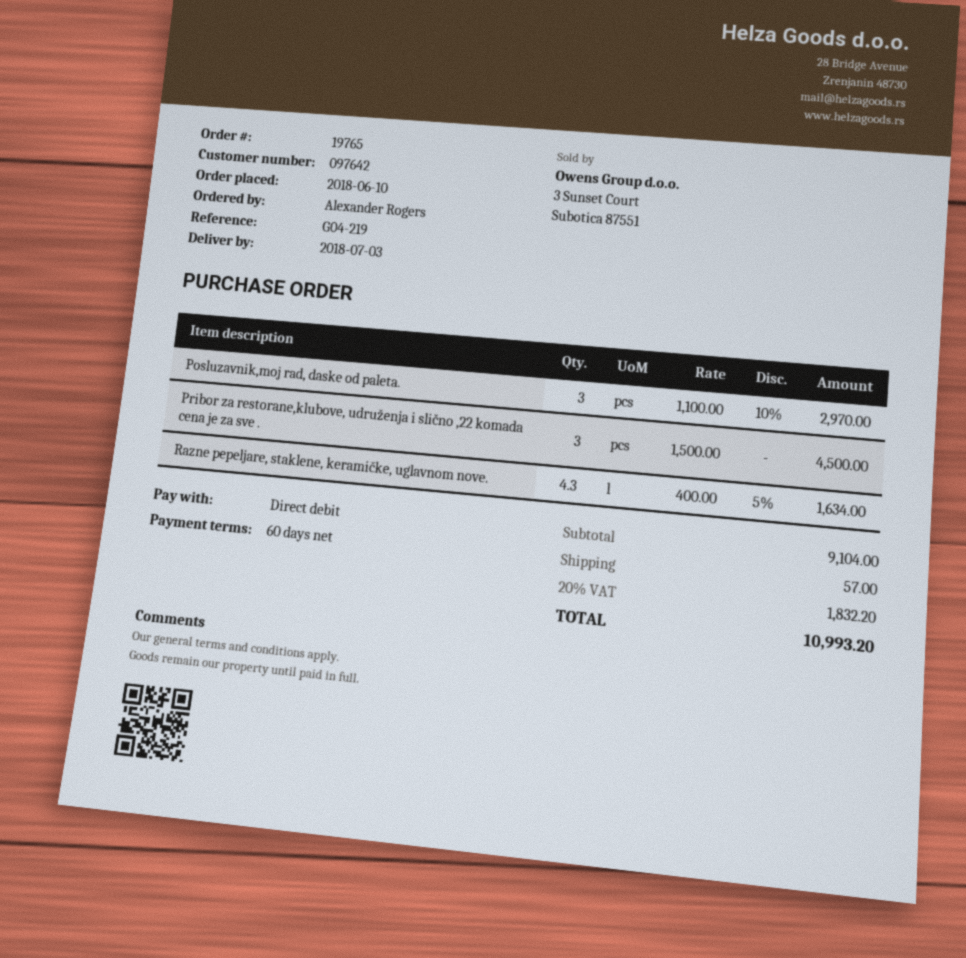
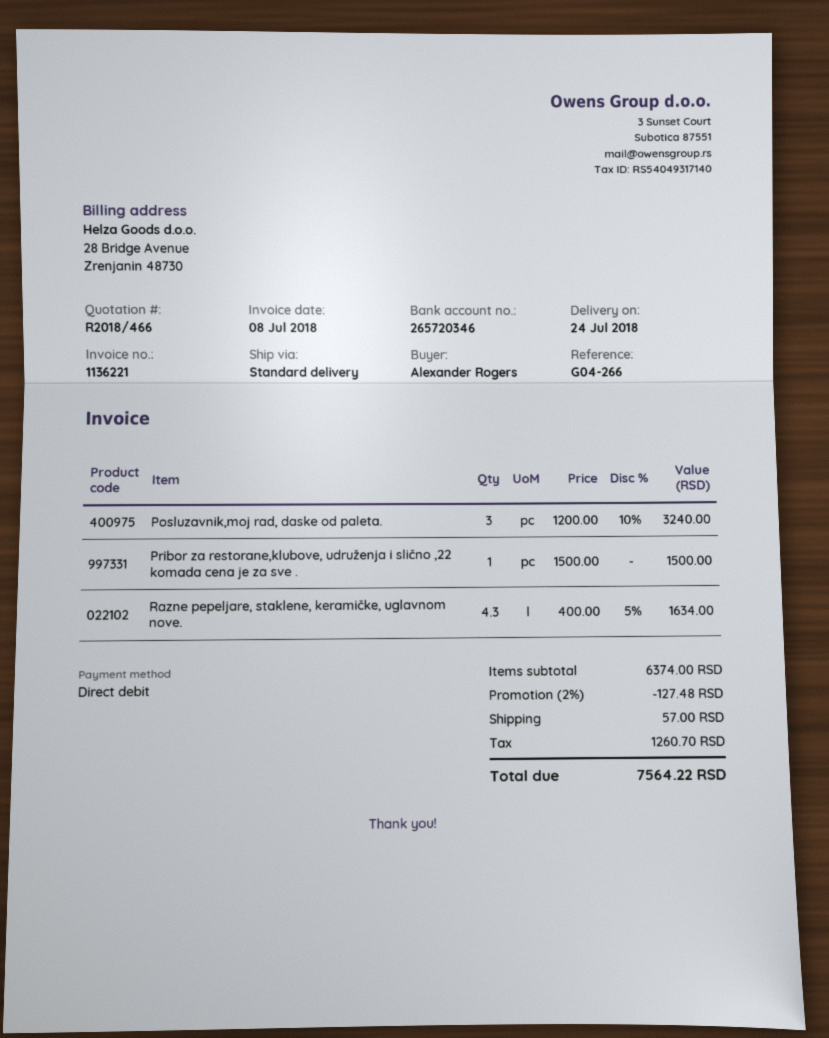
delivery date: 2018-07-03 -> 2018-07-24
reference: G04-219 -> G04-266
Posluzavnik,moj rad, daske od paleta.: 3 x 1100.00 - 10% = 2970.00 -> 3 x 1200.00 - 10% = 3240.00
Pribor za restorane,klubove, udruženja i slično ,22 komada cena je za sve .: 3 x 1500.00 = 4500.00 -> 1 x 1500.00 = 1500.00
subtotal: 9104.00 -> 6374.00
discount: none -> 2% = 127.48
tax: 1832.20 -> 1260.70
total: 10993.20 -> 7564.22

